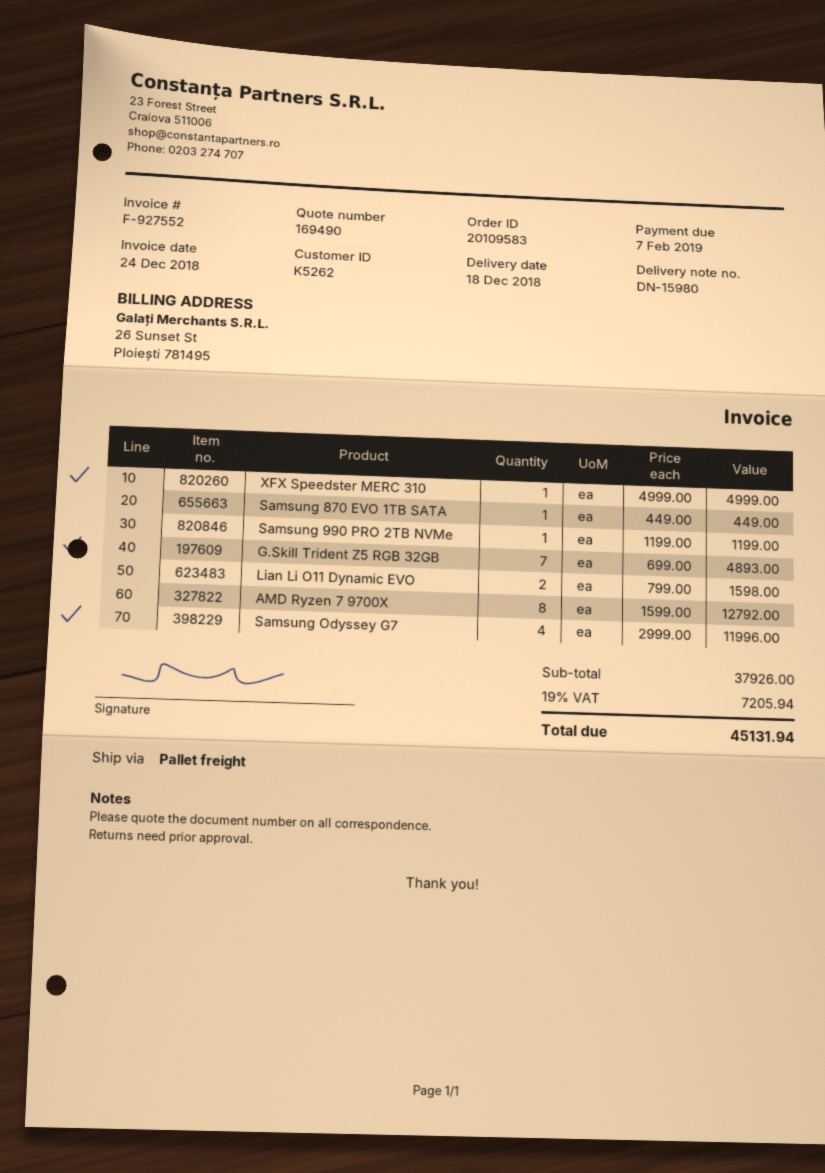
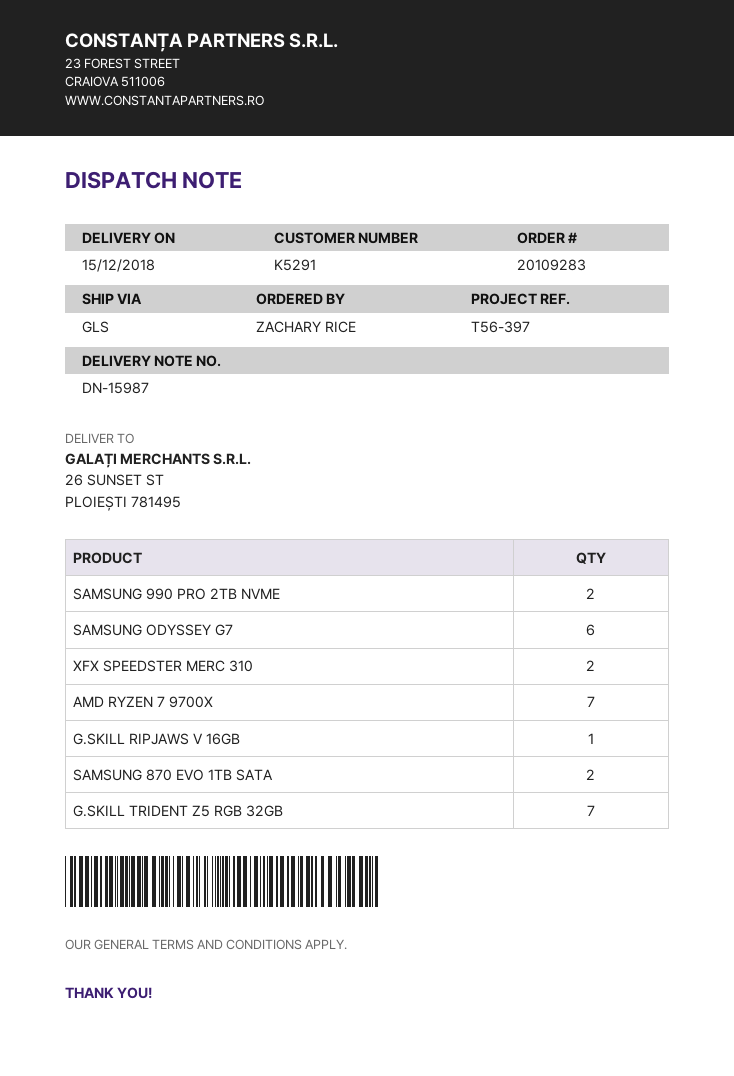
order number: 20109583 -> 20109283
delivery note number: DN-15980 -> DN-15987
delivery date: 2018-12-18 -> 2018-12-15
customer number: K5262 -> K5291
shipping method: pallet freight -> GLS
XFX Speedster MERC 310: 1 -> 2
Samsung 870 EVO 1TB SATA: 1 -> 2
Samsung 990 PRO 2TB NVMe: 1 -> 2
Lian Li O11 Dynamic EVO: 2 -> none
AMD Ryzen 7 9700X: 8 -> 7
Samsung Odyssey G7: 4 -> 6
G.SKILL RIPJAWS V 16GB: none -> 1

